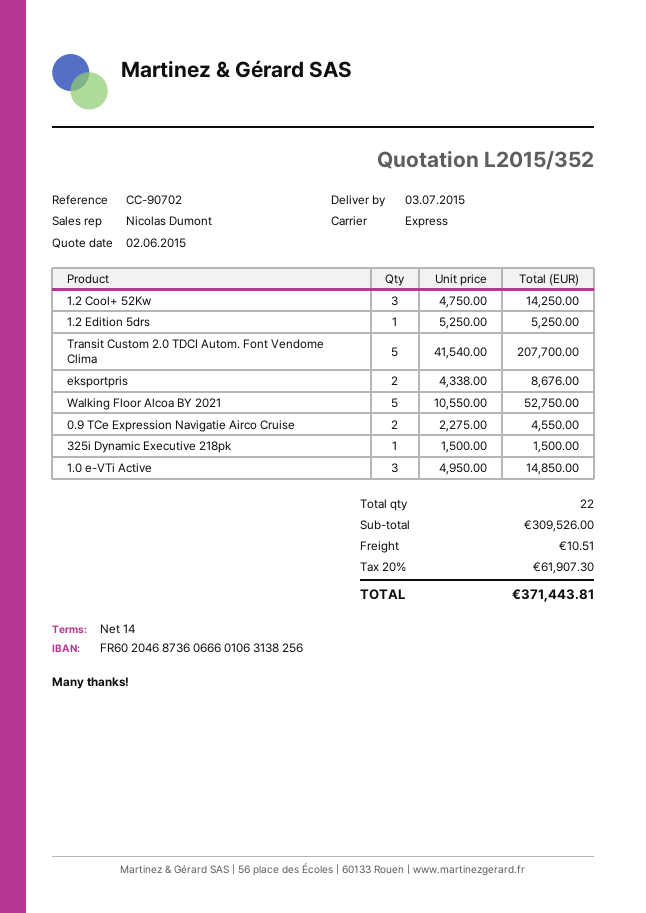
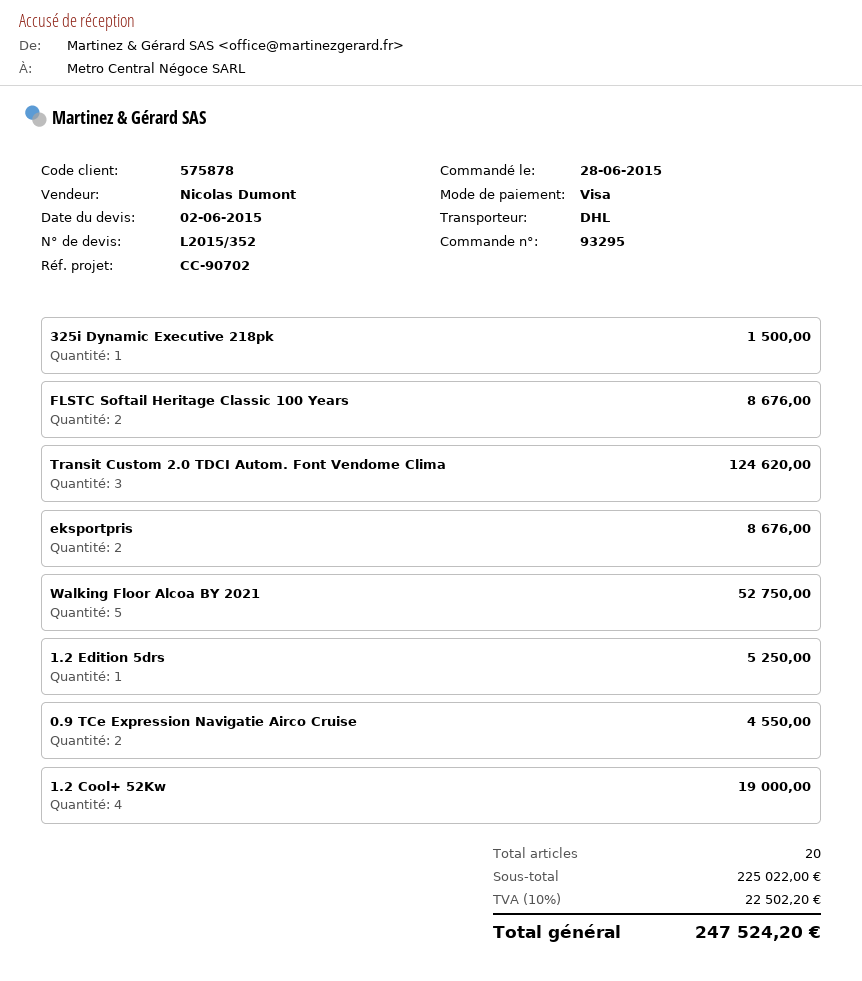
shipping method: express -> DHL
1.2 Cool+ 52Kw: 3 for 14250.00 -> 4 for 19000.00
Transit Custom 2.0 TDCI Autom. Font Vendome Clima: 5 for 207700.00 -> 3 for 124620.00
1.0 e-VTi Active: 3 for 14850.00 -> none
FLSTC Softail Heritage Classic 100 Years: none -> 2 for 8676.00
total quantity: 22 -> 20
subtotal: 309526.00 -> 225022.00
shipping: 10.51 -> none
tax: 20% = 61907.30 -> 10% = 22502.20
total: 371443.81 -> 247524.20

